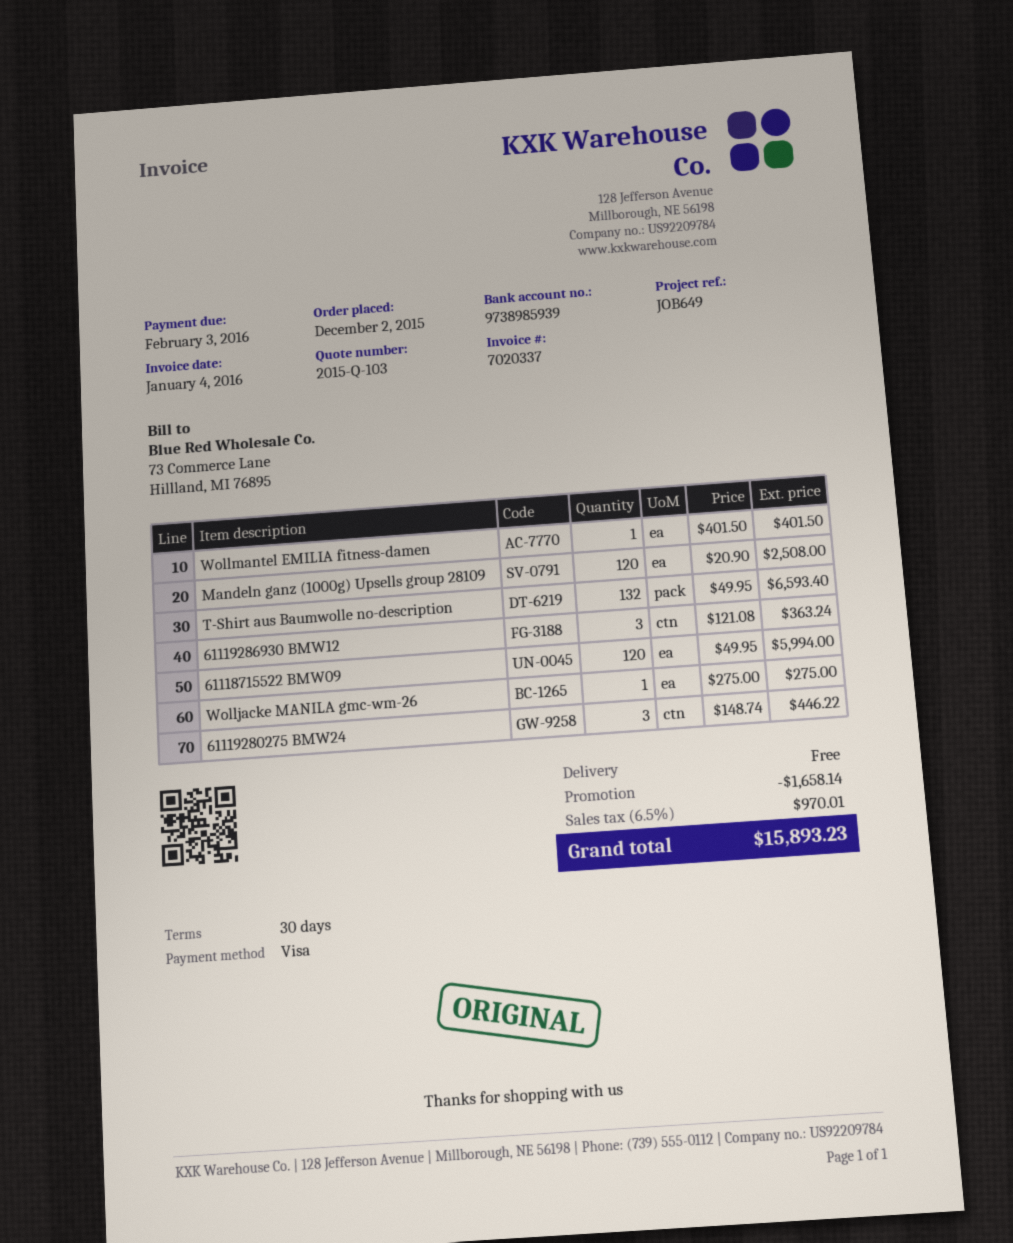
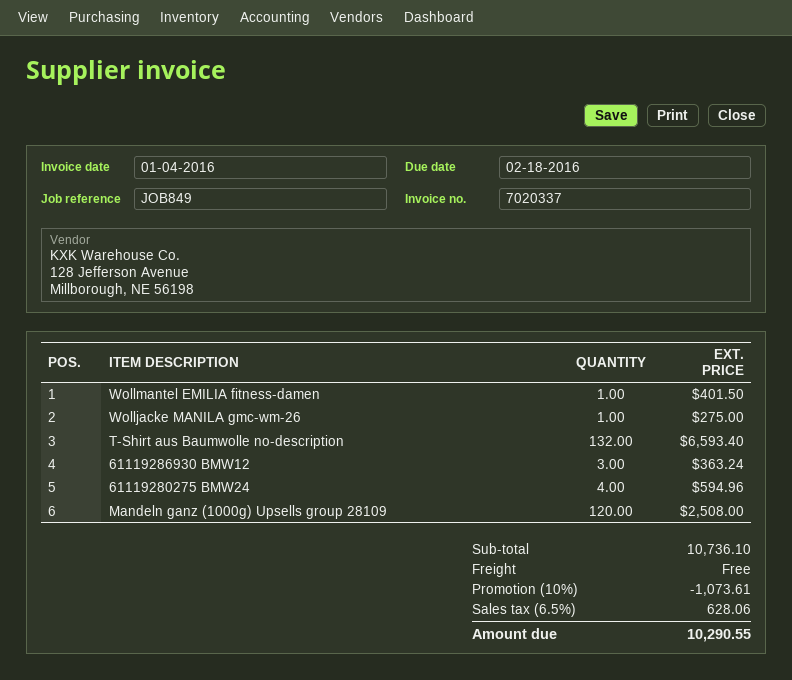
due date: 2016-02-03 -> 2016-02-18
reference: JOB649 -> JOB849
61118715522 BMW09: 120 for 5994.00 -> none
61119280275 BMW24: 3 for 446.22 -> 4 for 594.96
discount: 1658.14 -> 1073.61
tax: 6.5% = 970.01 -> 6.5% = 628.06
total: 15893.23 -> 10290.55

